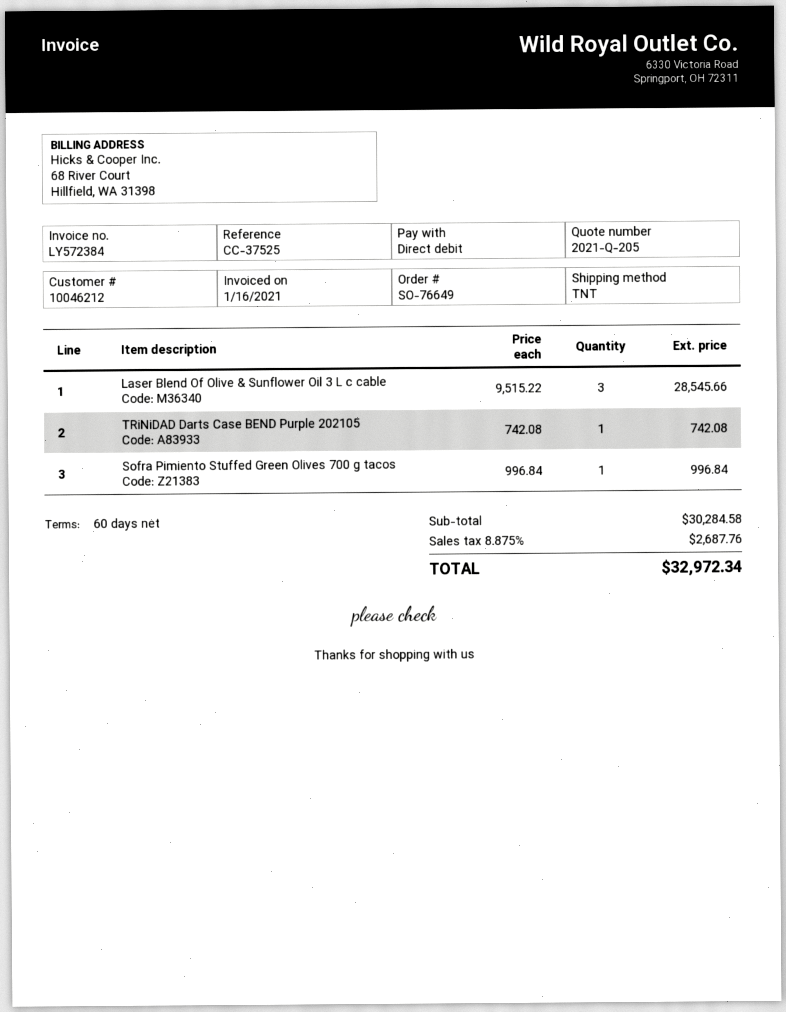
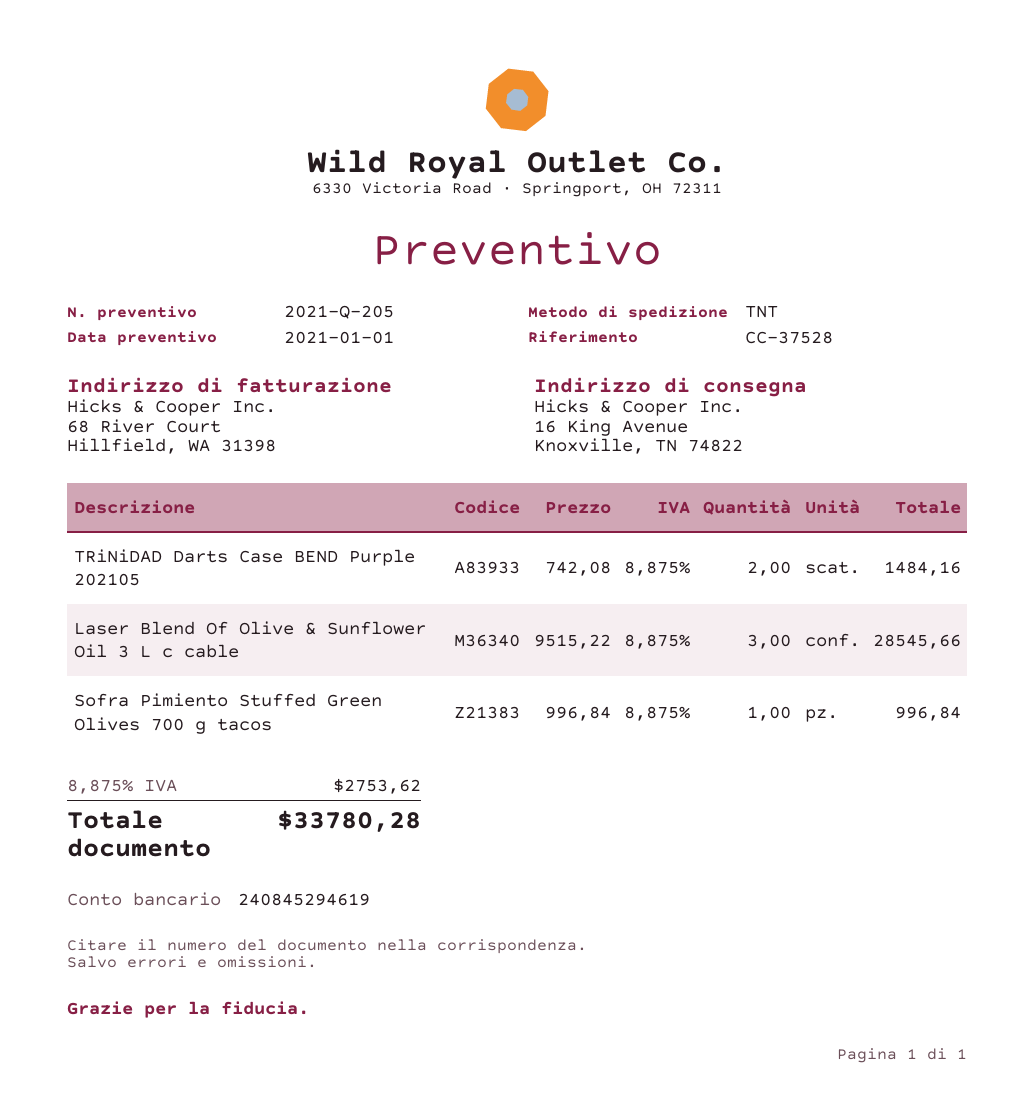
reference: CC-37525 -> CC-37528
TRiNiDAD Darts Case BEND Purple 202105: 1 x 742.08 = 742.08 -> 2 x 742.08 = 1484.16
tax: 8.875% = 2687.76 -> 8.875% = 2753.62
total: 32972.34 -> 33780.28

